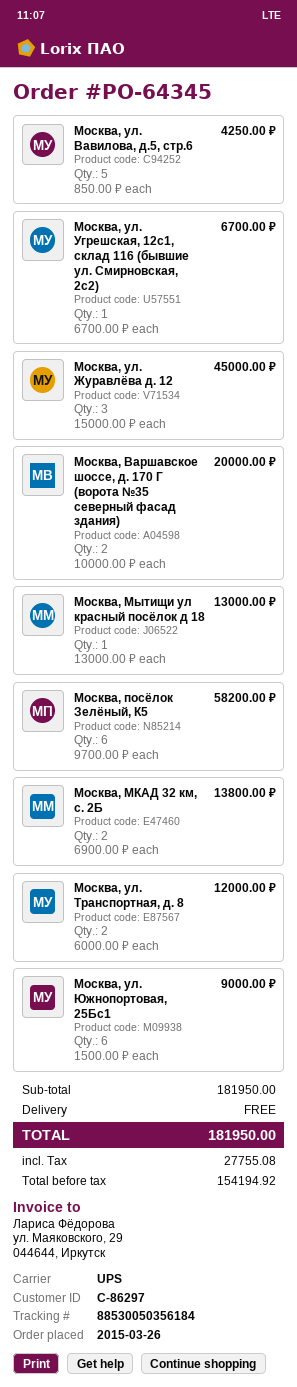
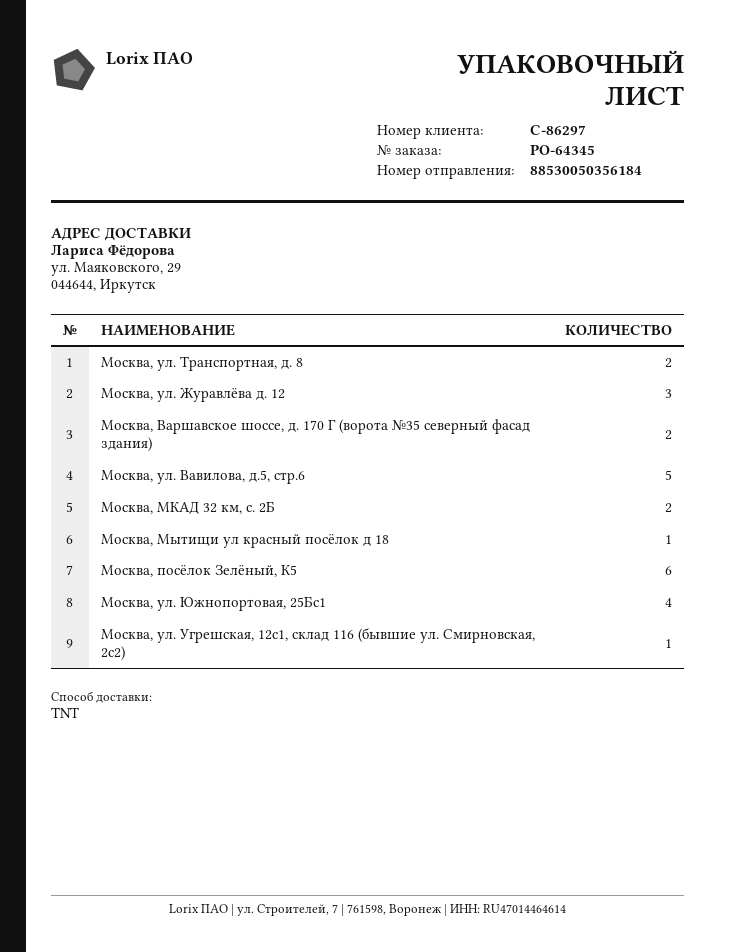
shipping method: UPS -> TNT
Москва, ул. Южнопортовая, 25Бс1: 6 -> 4

